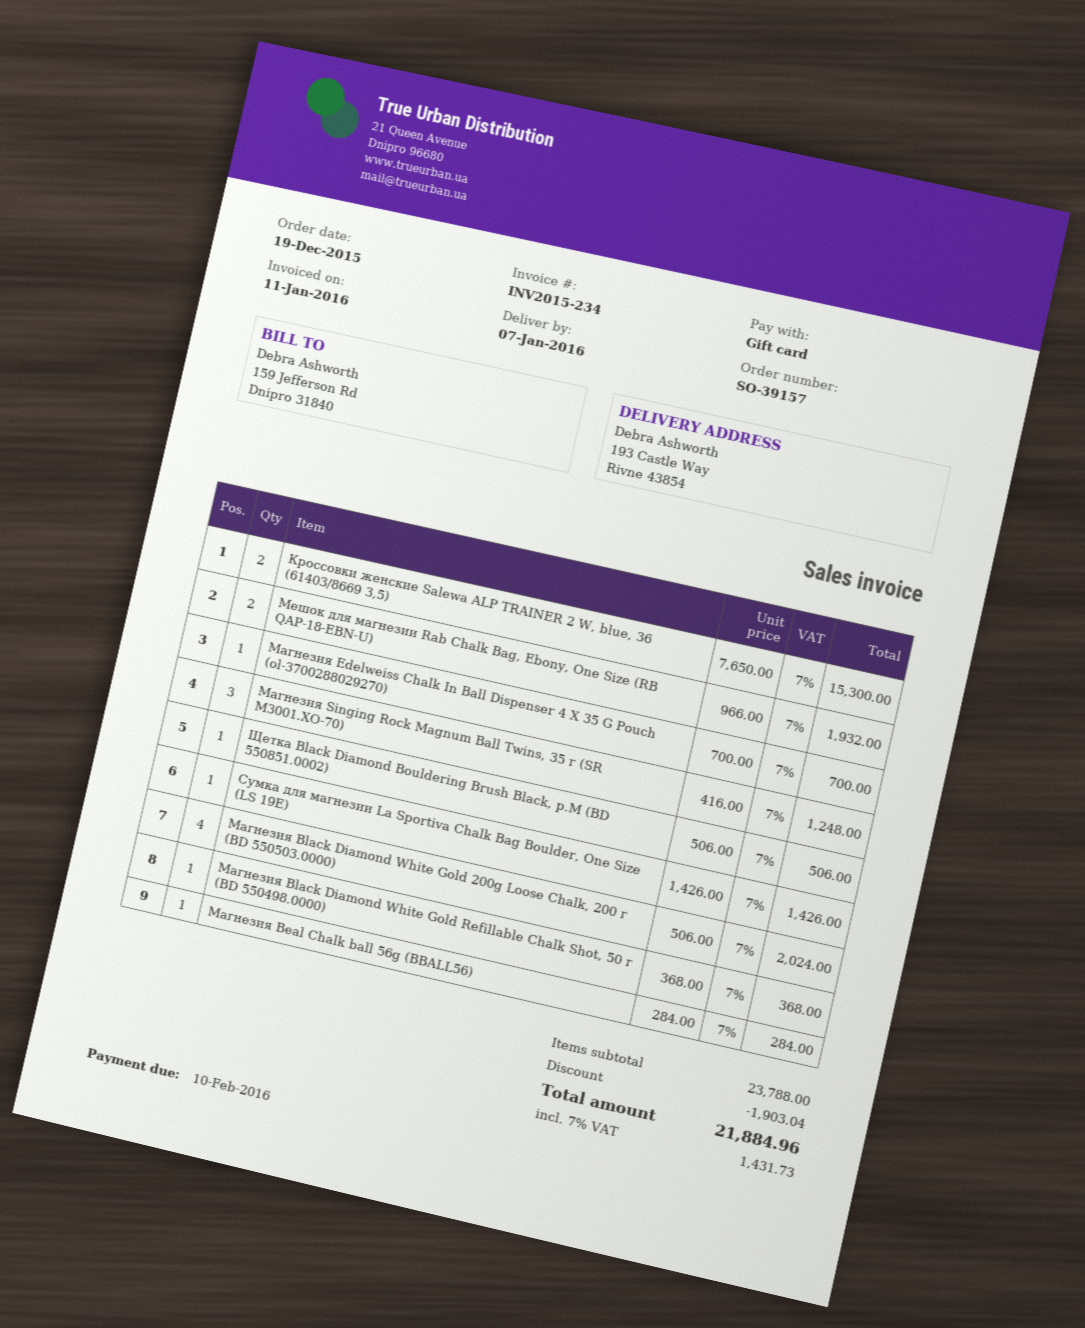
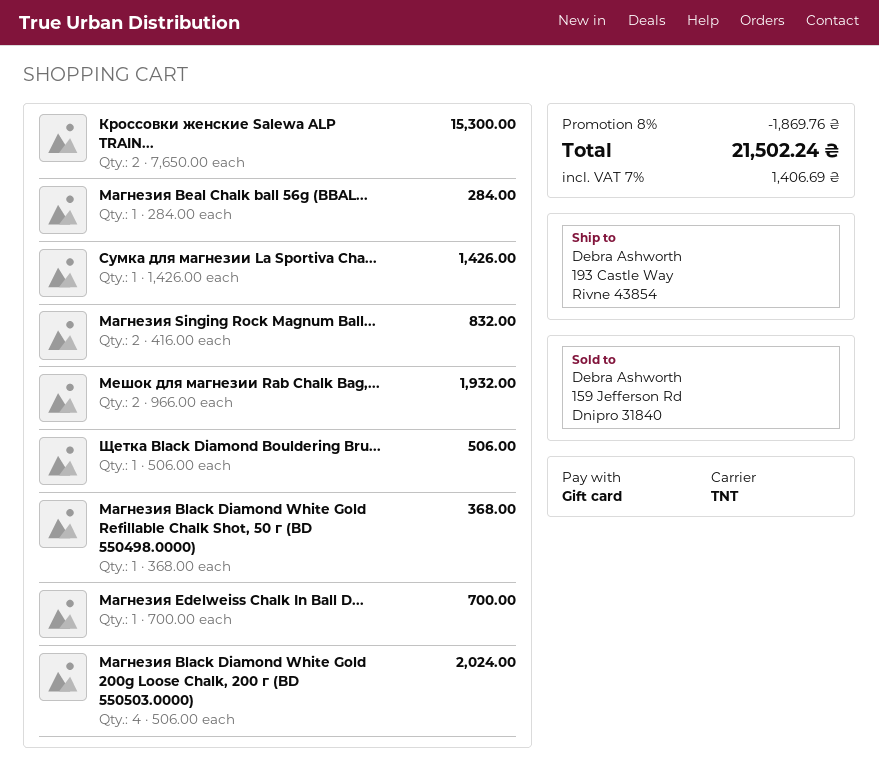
Магнезия Singing Rock Magnum Ball Twins, 35 г (SR M3001.XO-70): 3 x 416.00 = 1248.00 -> 2 x 416.00 = 832.00
discount: 1903.04 -> 1869.76
tax: 7% = 1431.73 -> 7% = 1406.69
total: 21884.96 -> 21502.24

